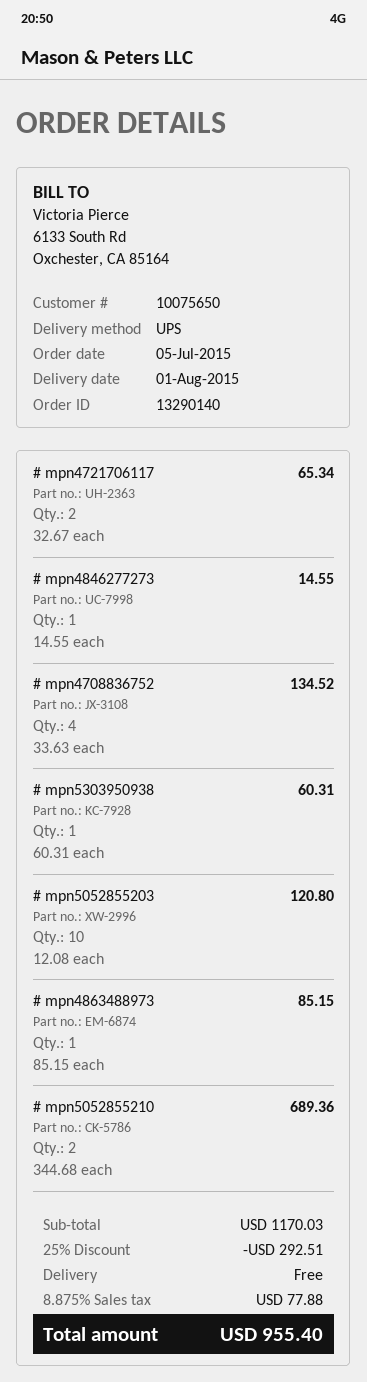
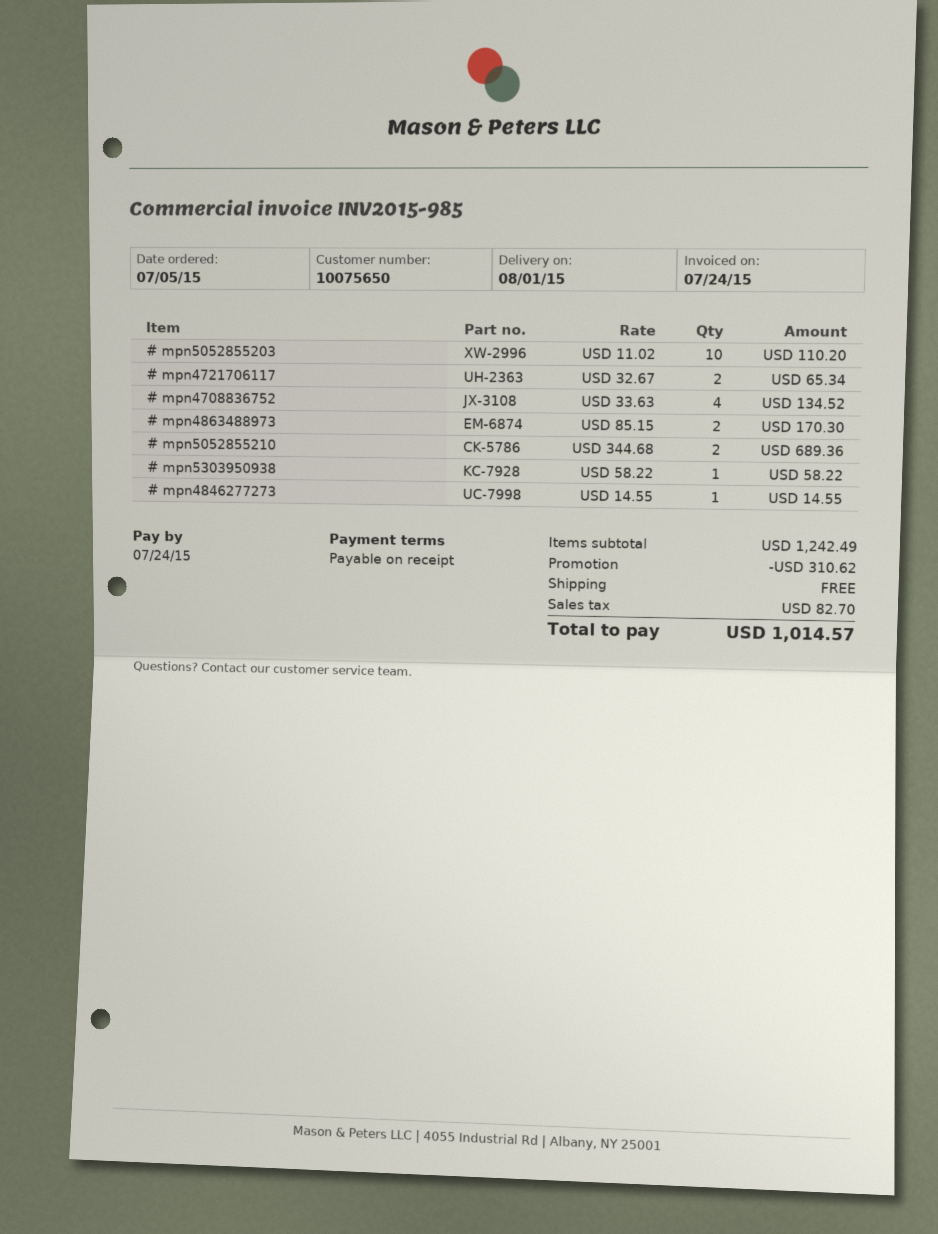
# mpn5303950938: 1 x 60.31 = 60.31 -> 1 x 58.22 = 58.22
# mpn5052855203: 10 x 12.08 = 120.80 -> 10 x 11.02 = 110.20
# mpn4863488973: 1 x 85.15 = 85.15 -> 2 x 85.15 = 170.30
subtotal: 1170.03 -> 1242.49
discount: 292.51 -> 310.62
tax: 77.88 -> 82.70
total: 955.40 -> 1014.57

